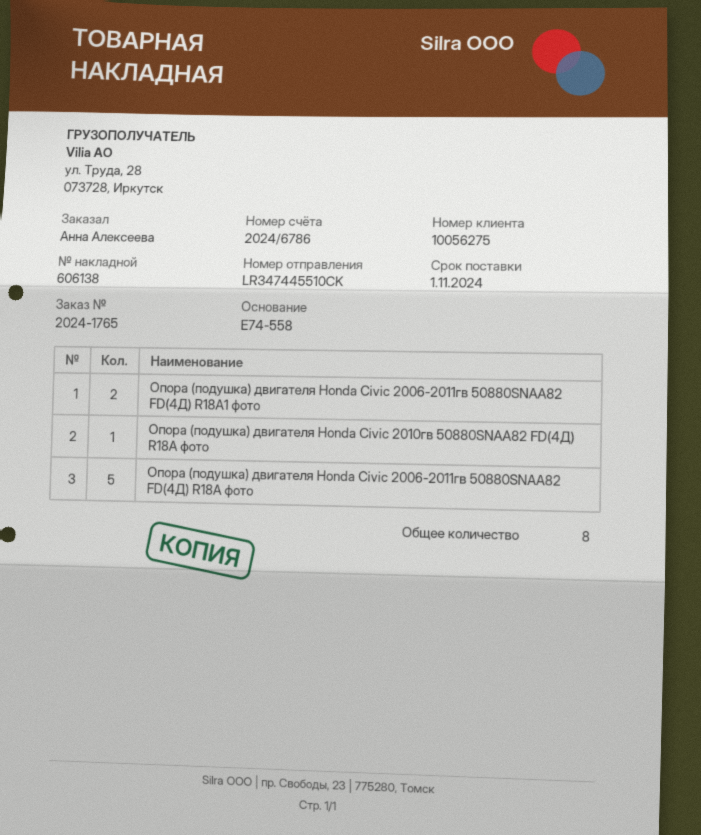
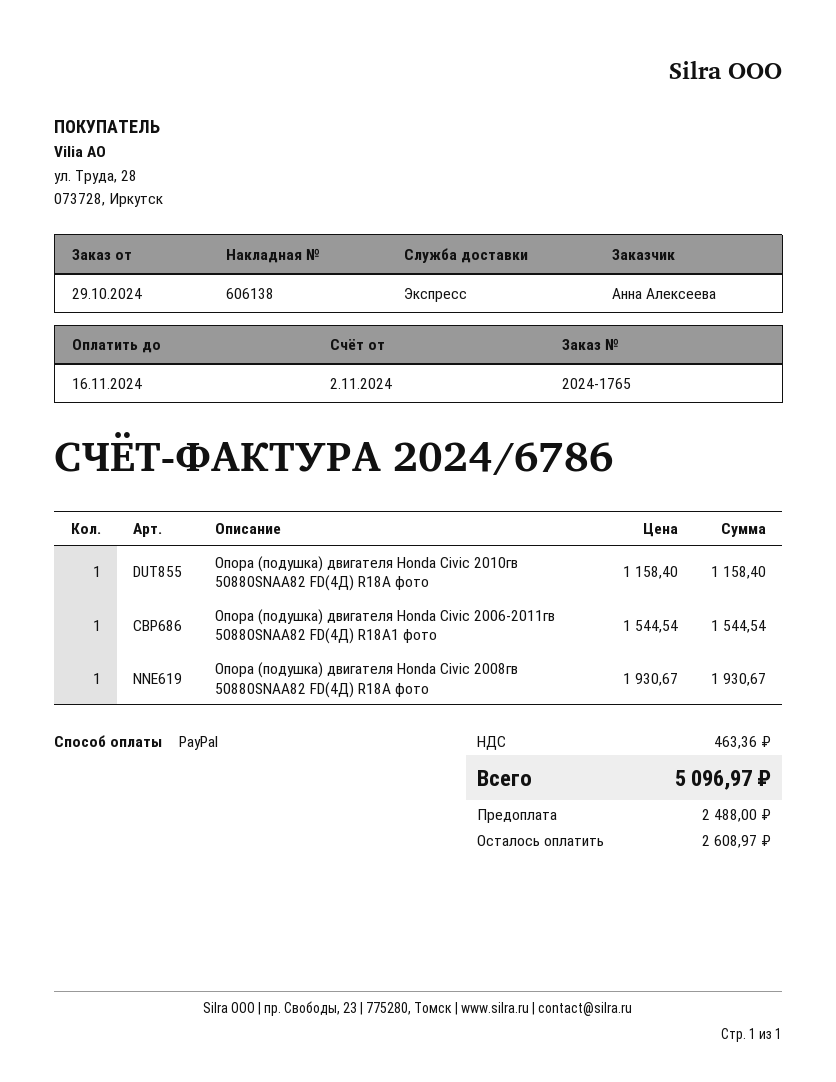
Опора (подушка) двигателя Honda Civic 2006-2011гв 50880SNAA82 FD(4Д) R18A1 фото: 2 -> 1
Опора (подушка) двигателя Honda Civic 2006-2011гв 50880SNAA82 FD(4Д) R18A фото: 5 -> none
Опора (подушка) двигателя Honda Civic 2008гв 50880SNAA82 FD(4Д) R18A фото: none -> 1

